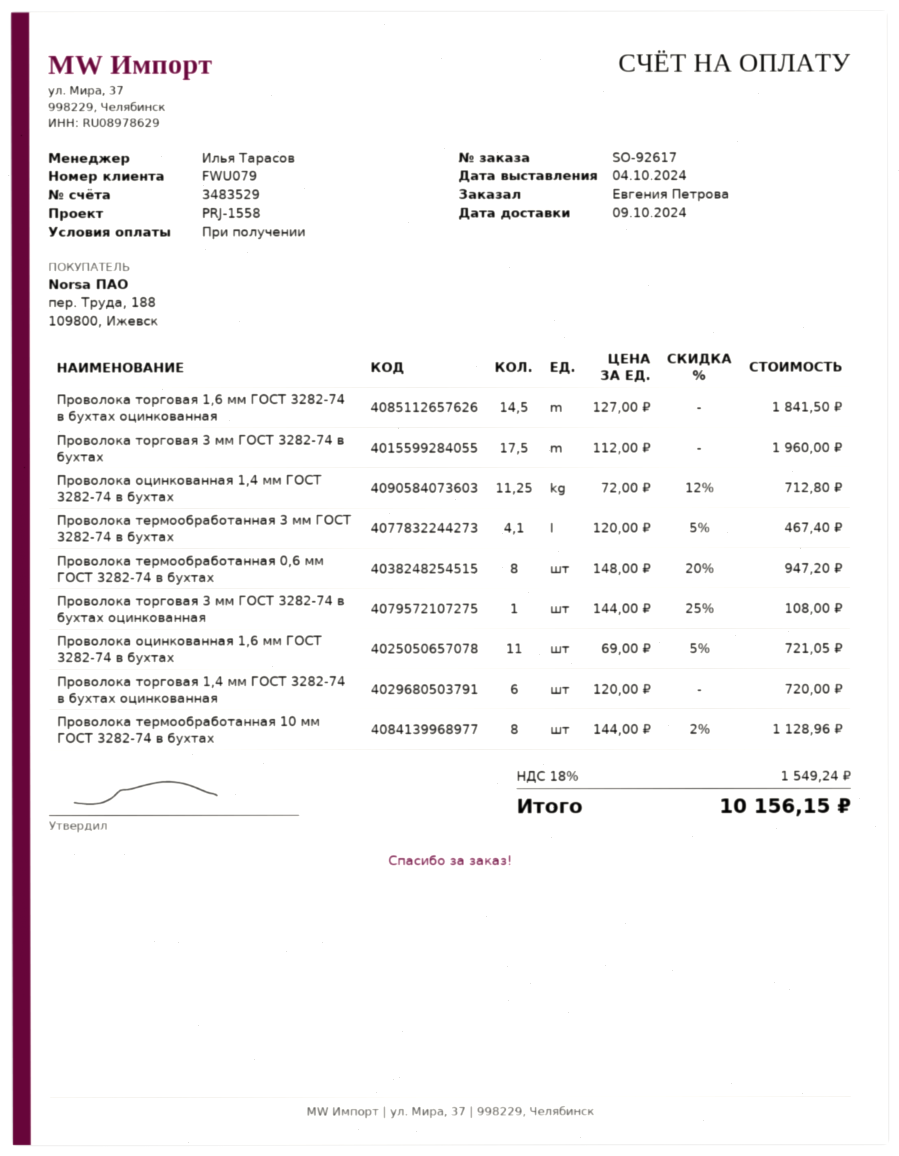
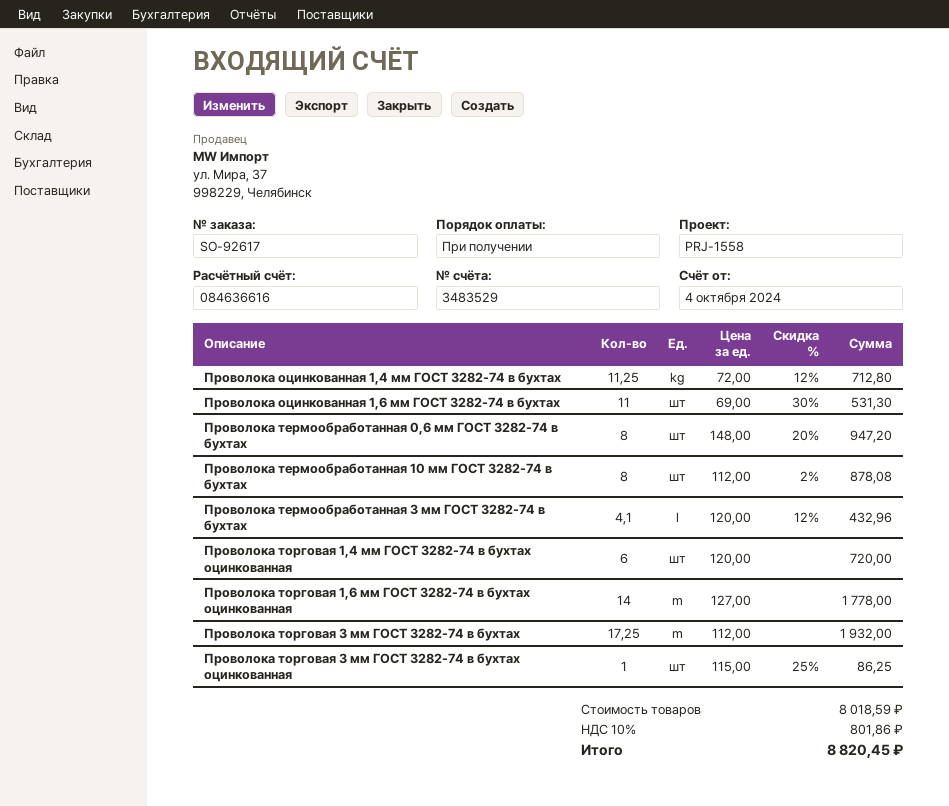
Проволока торговая 1,6 мм ГОСТ 3282-74 в бухтах оцинкованная: 14.5 x 127.00 = 1841.50 -> 14 x 127.00 = 1778.00
Проволока торговая 3 мм ГОСТ 3282-74 в бухтах: 17.5 x 112.00 = 1960.00 -> 17.25 x 112.00 = 1932.00
Проволока термообработанная 3 мм ГОСТ 3282-74 в бухтах: 4.1 x 120.00 - 5% = 467.40 -> 4.1 x 120.00 - 12% = 432.96
Проволока торговая 3 мм ГОСТ 3282-74 в бухтах оцинкованная: 1 x 144.00 - 25% = 108.00 -> 1 x 115.00 - 25% = 86.25
Проволока оцинкованная 1,6 мм ГОСТ 3282-74 в бухтах: 11 x 69.00 - 5% = 721.05 -> 11 x 69.00 - 30% = 531.30
Проволока термообработанная 10 мм ГОСТ 3282-74 в бухтах: 8 x 144.00 - 2% = 1128.96 -> 8 x 112.00 - 2% = 878.08
tax: 18% = 1549.24 -> 10% = 801.86
total: 10156.15 -> 8820.45

